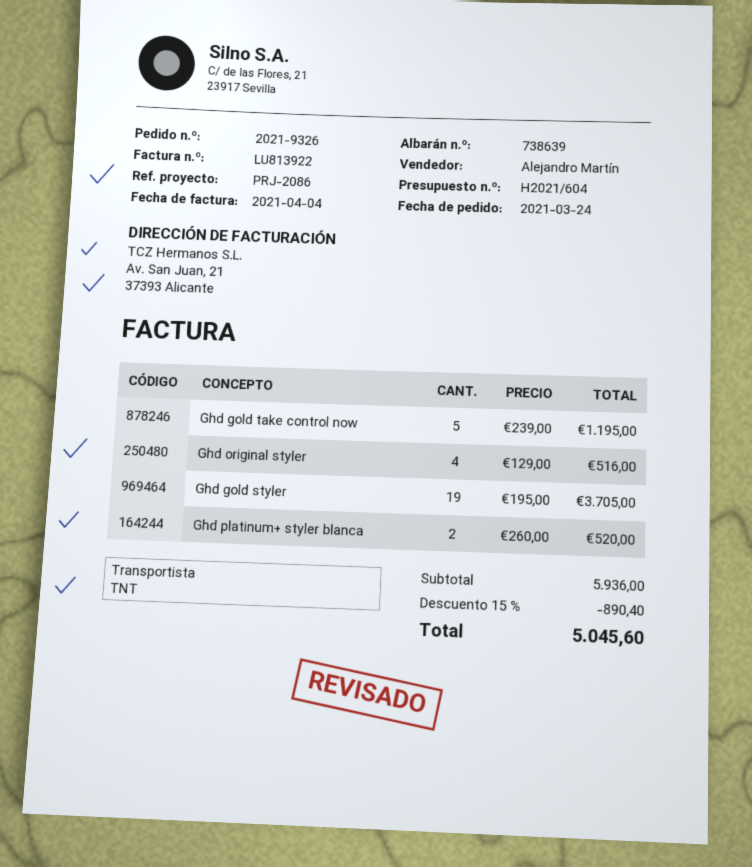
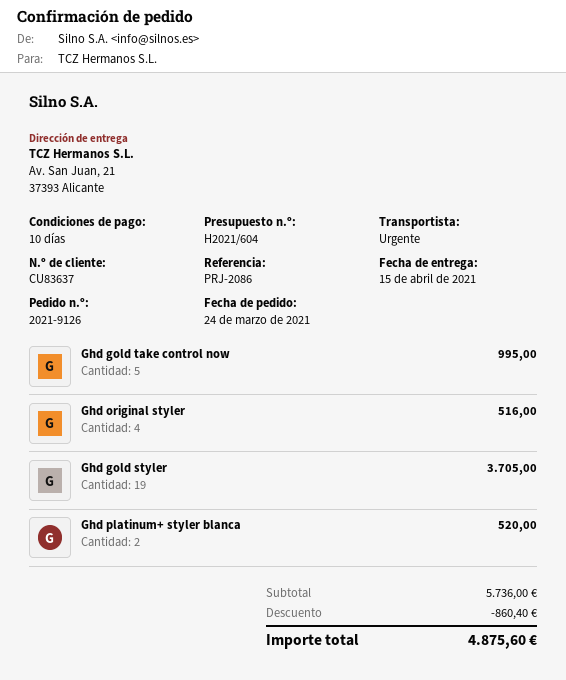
order number: 2021-9326 -> 2021-9126
shipping method: TNT -> express
Ghd gold take control now: 5 for 1195.00 -> 5 for 995.00
subtotal: 5936.00 -> 5736.00
discount: 890.40 -> 860.40
total: 5045.60 -> 4875.60

